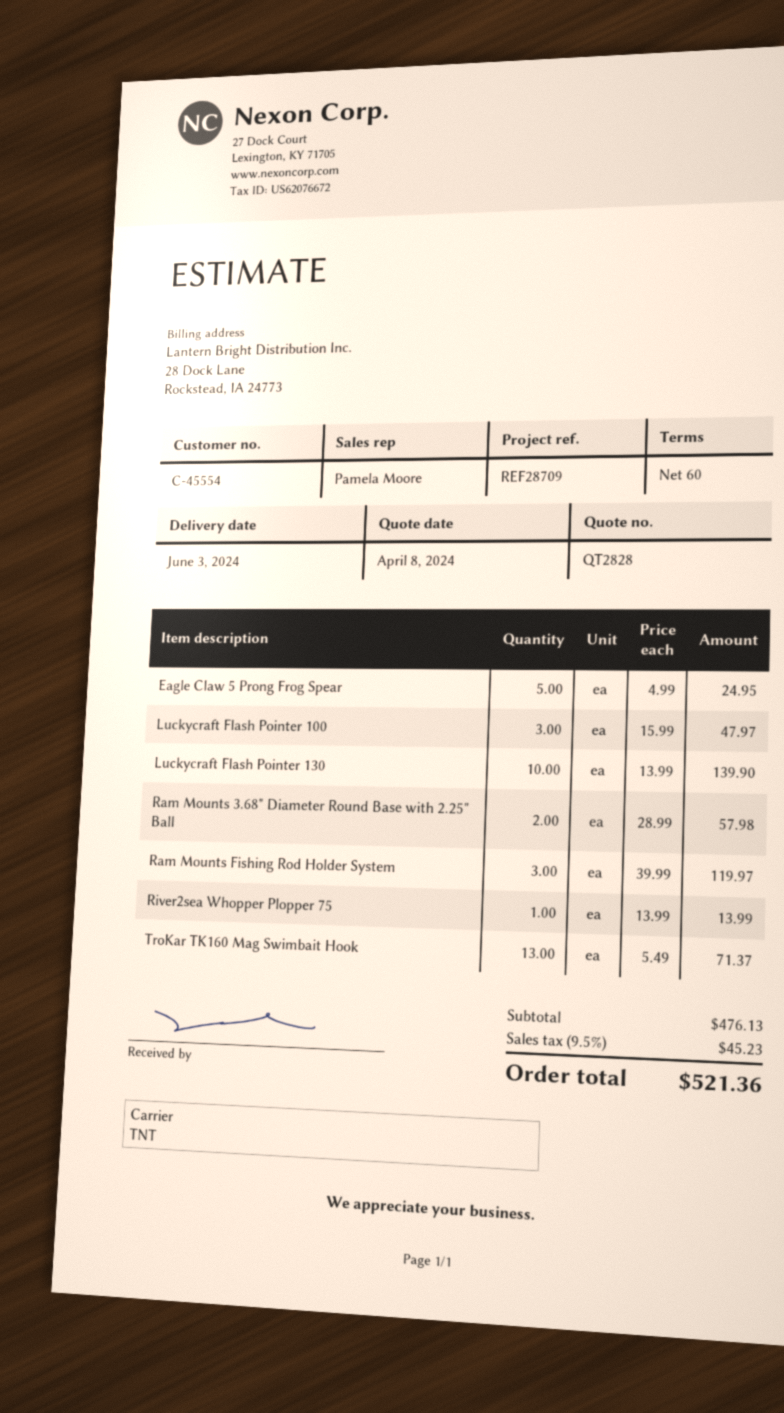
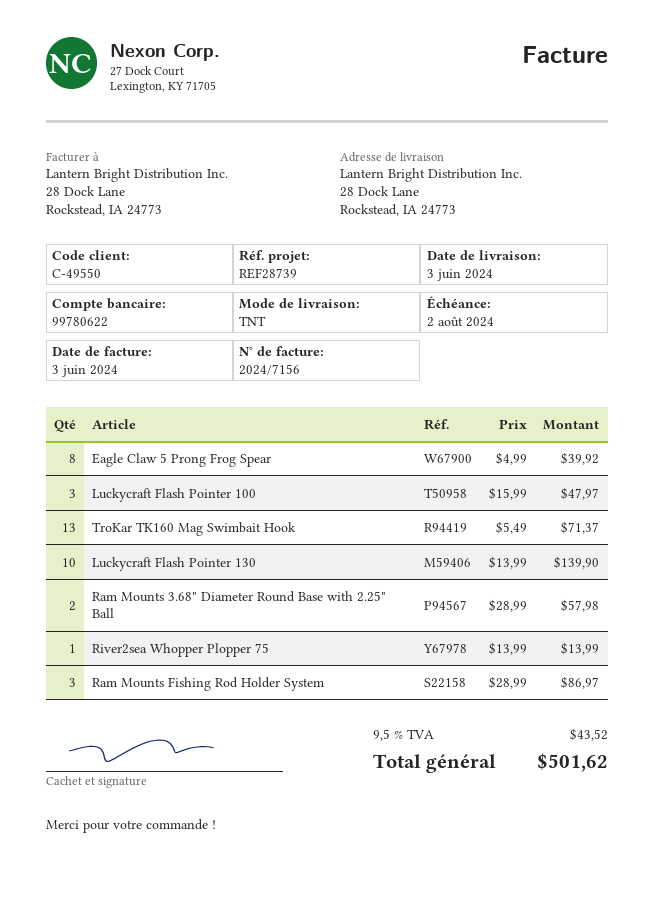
customer number: C-45554 -> C-49550
reference: REF28709 -> REF28739
Eagle Claw 5 Prong Frog Spear: 5 x 4.99 = 24.95 -> 8 x 4.99 = 39.92
Ram Mounts Fishing Rod Holder System: 3 x 39.99 = 119.97 -> 3 x 28.99 = 86.97
tax: 9.5% = 45.23 -> 9.5% = 43.52
total: 521.36 -> 501.62

